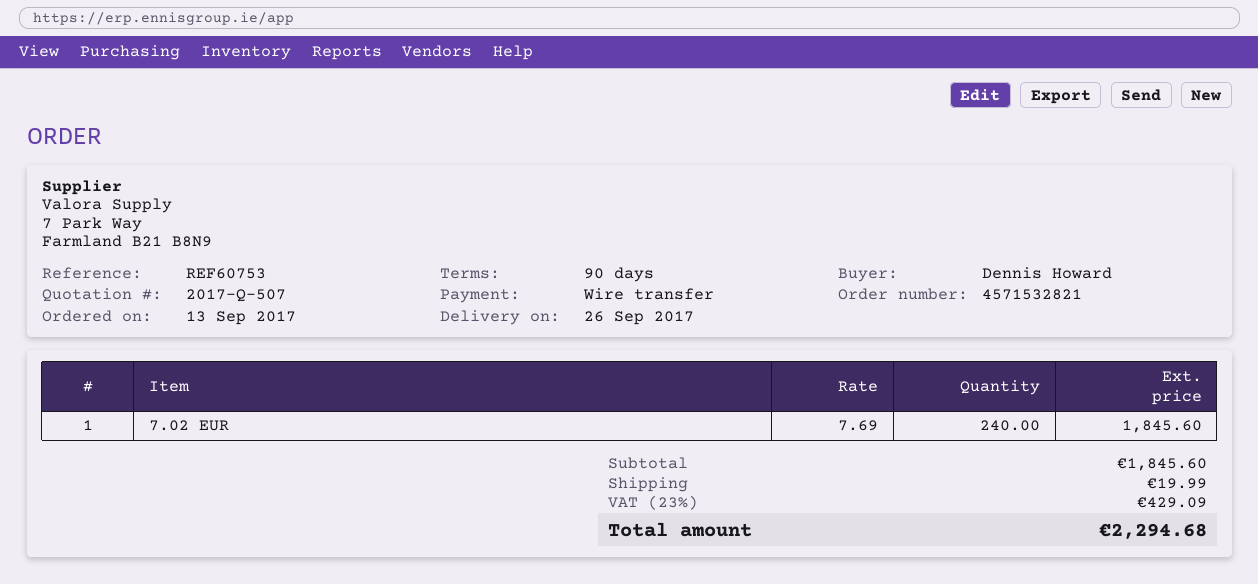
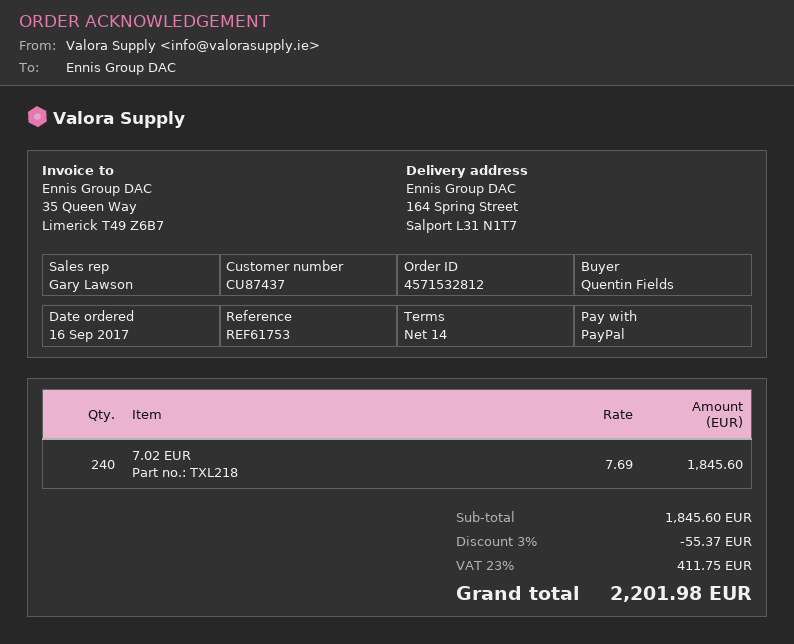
order number: 4571532821 -> 4571532812
order date: 2017-09-13 -> 2017-09-16
payment terms: 90 days -> 14 days
reference: REF60753 -> REF61753
ordered by: Dennis Howard -> Quentin Fields
payment method: bank transfer -> PayPal
discount: none -> 3% = 55.37
shipping: 19.99 -> none
tax: 23% = 429.09 -> 23% = 411.75
total: 2294.68 -> 2201.98

